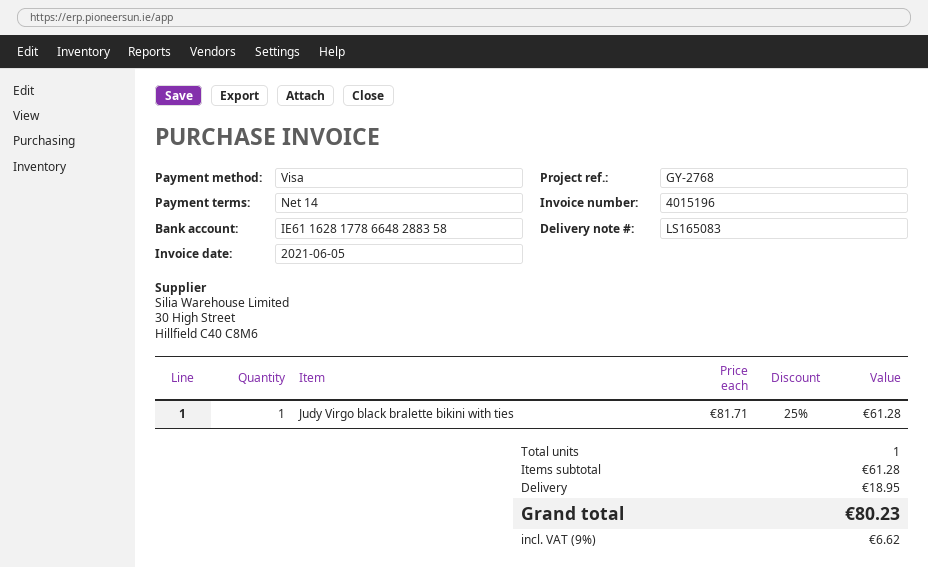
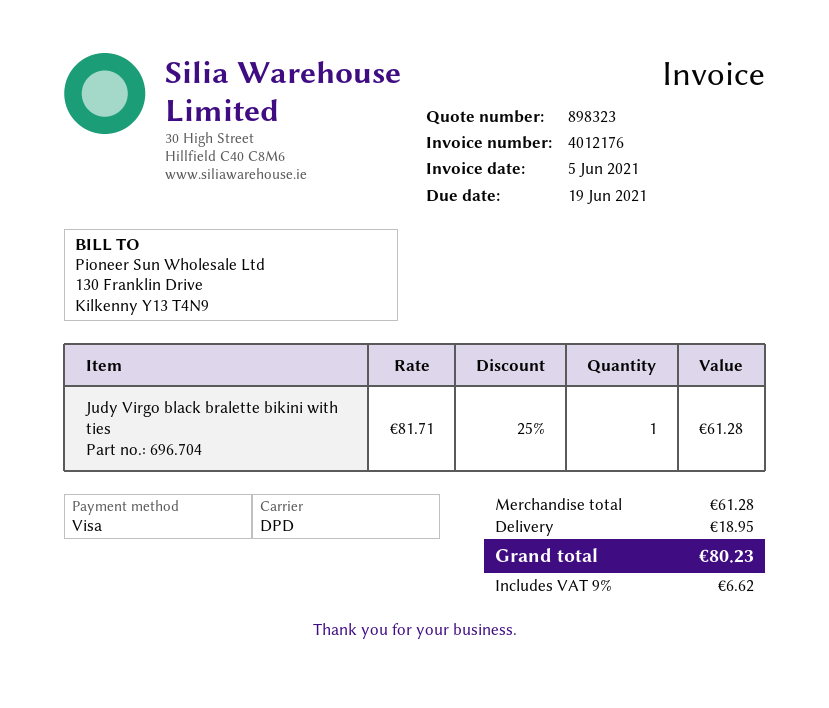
invoice number: 4015196 -> 4012176

